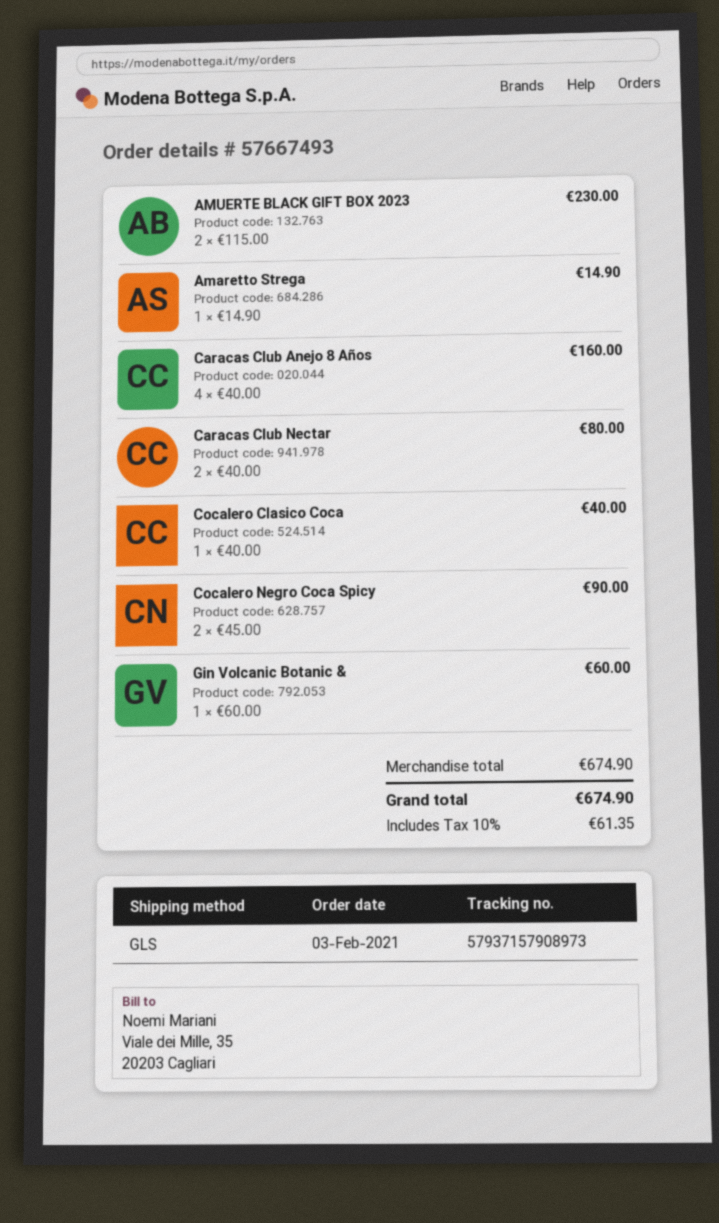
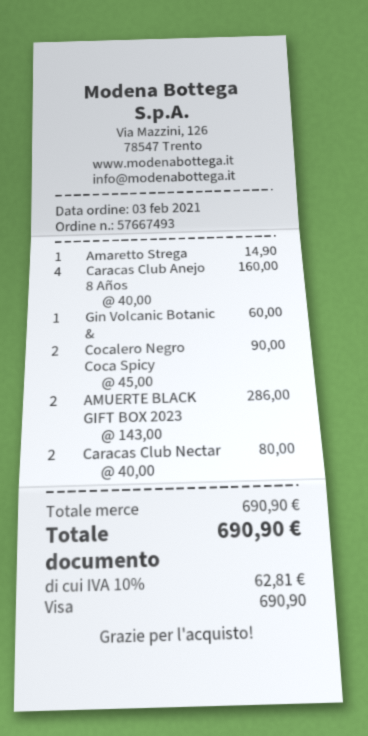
AMUERTE BLACK GIFT BOX 2023: 2 x 115.00 = 230.00 -> 2 x 143.00 = 286.00
Cocalero Clasico Coca: 1 x 40.00 = 40.00 -> none
subtotal: 674.90 -> 690.90
tax: 10% = 61.35 -> 10% = 62.81
total: 674.90 -> 690.90

